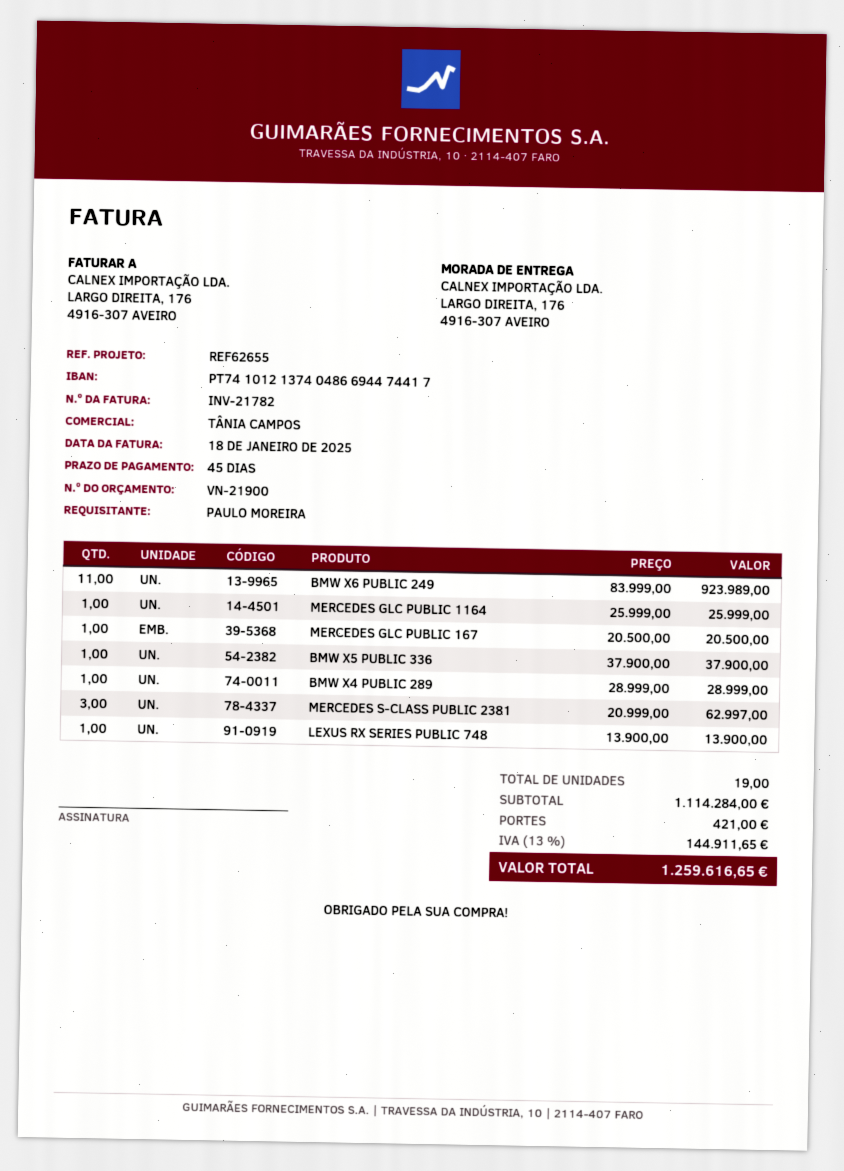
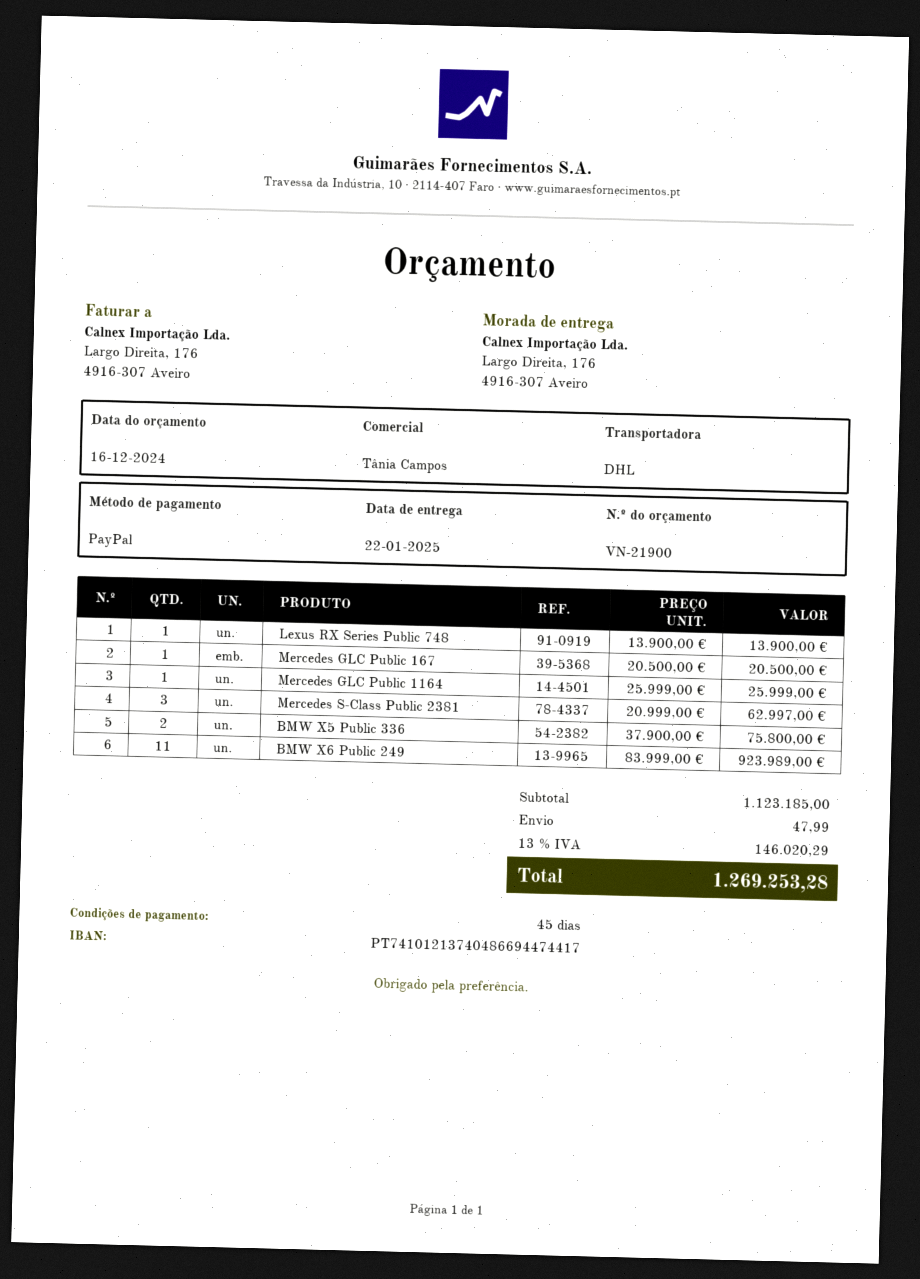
BMW X5 PUBLIC 336: 1 x 37900.00 = 37900.00 -> 2 x 37900.00 = 75800.00
BMW X4 PUBLIC 289: 1 x 28999.00 = 28999.00 -> none
subtotal: 1114284.00 -> 1123185.00
shipping: 421.00 -> 47.99
tax: 13% = 144911.65 -> 13% = 146020.29
total: 1259616.65 -> 1269253.28

